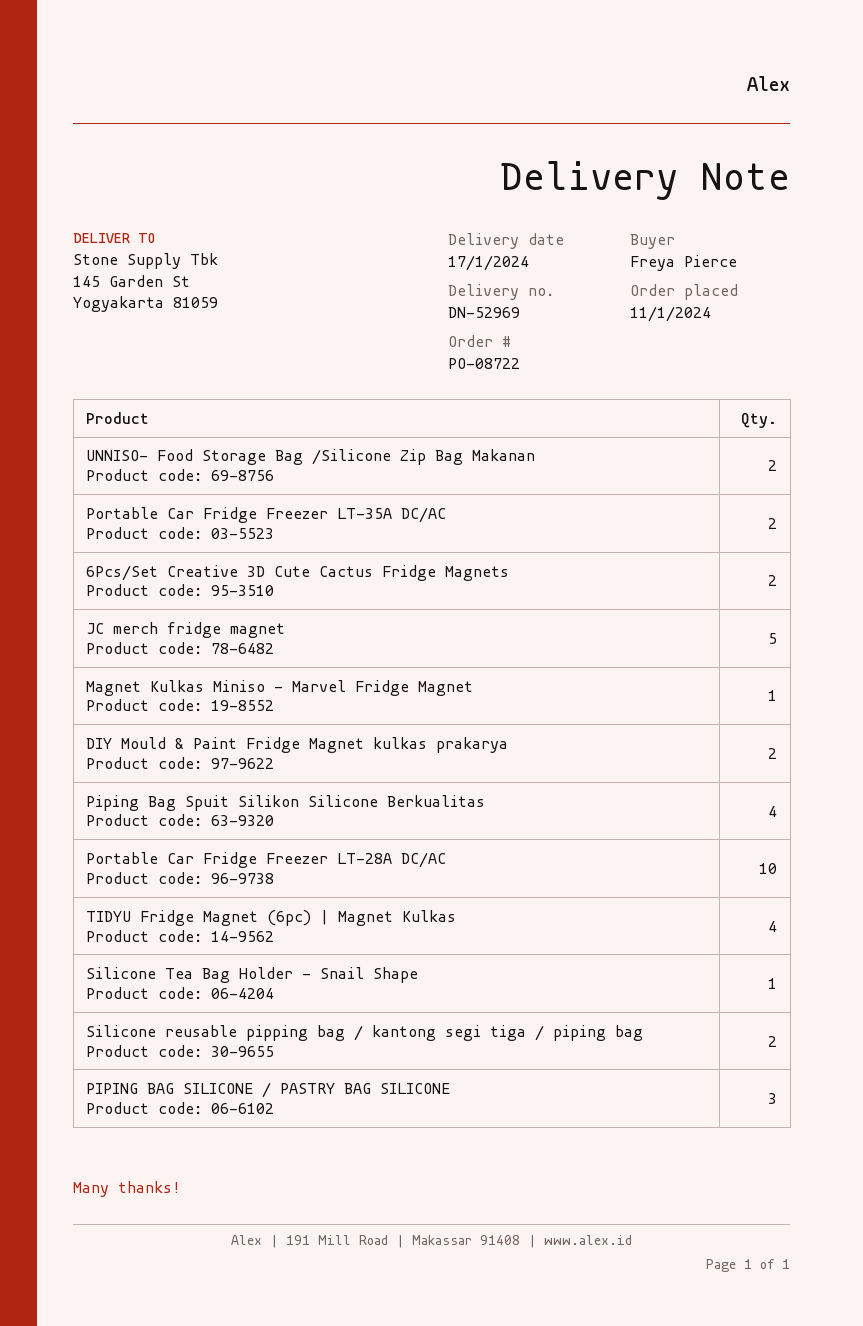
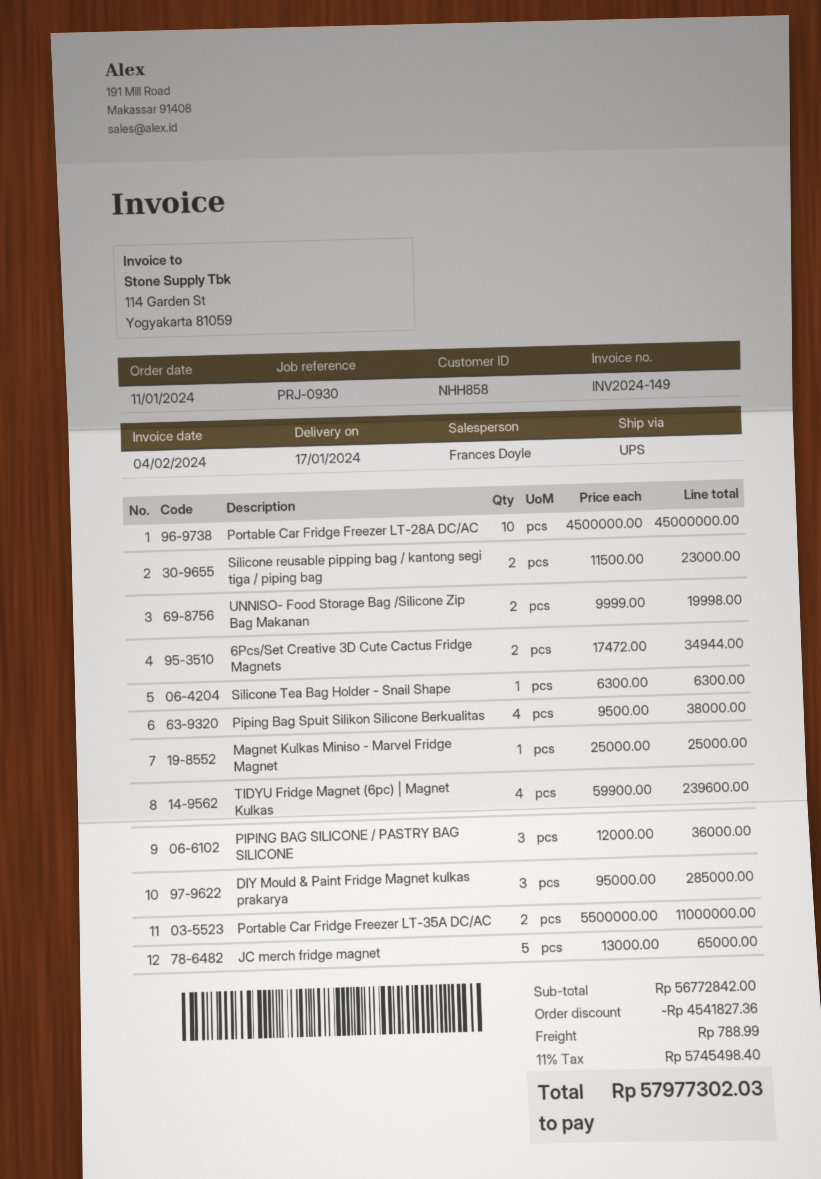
DIY Mould & Paint Fridge Magnet kulkas prakarya: 2 -> 3

